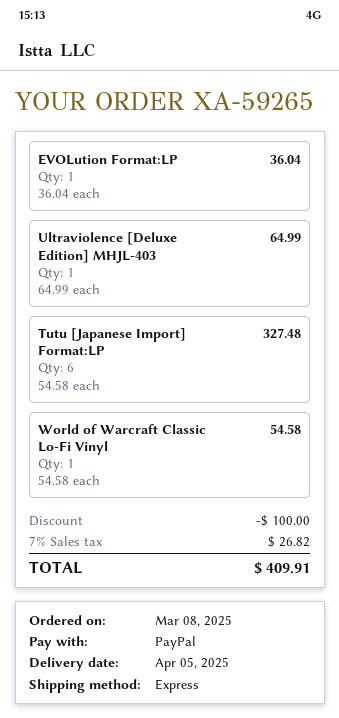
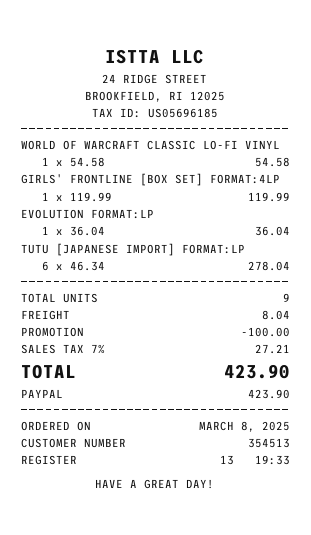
Ultraviolence [Deluxe Edition] MHJL-403: 1 x 64.99 = 64.99 -> none
Tutu [Japanese Import] Format:LP: 6 x 54.58 = 327.48 -> 6 x 46.34 = 278.04
GIRLS' FRONTLINE [BOX SET] FORMAT:4LP: none -> 1 x 119.99 = 119.99
shipping: none -> 8.04
tax: 7% = 26.82 -> 7% = 27.21
total: 409.91 -> 423.90

